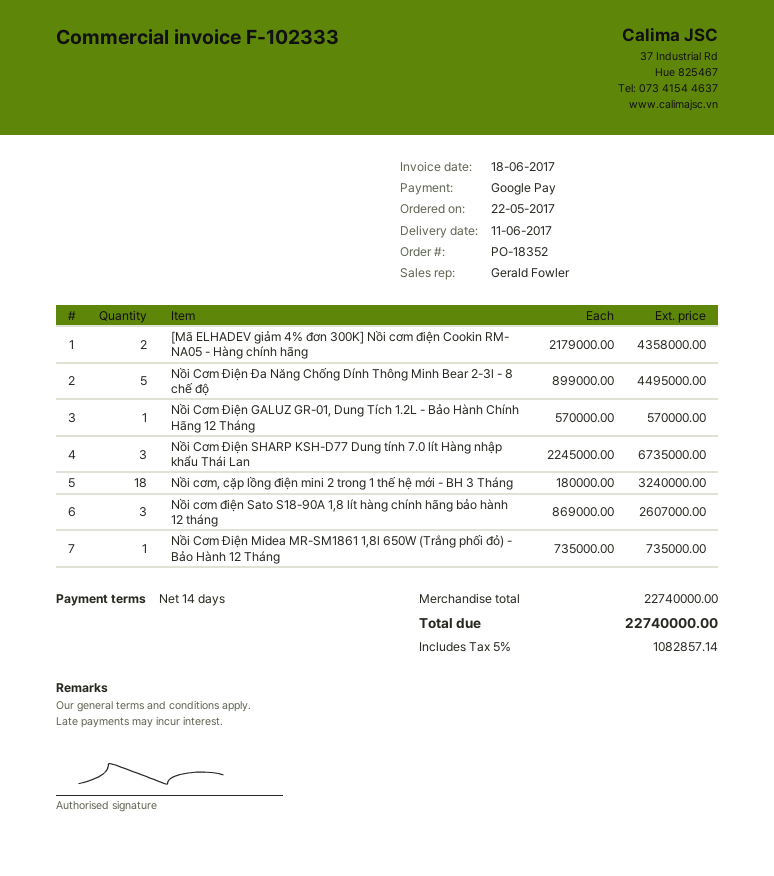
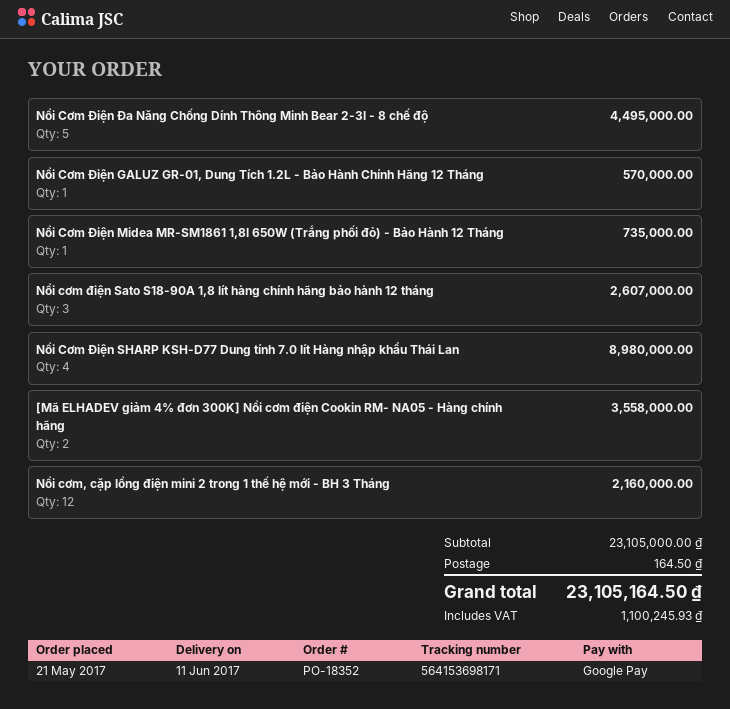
order date: 2017-05-22 -> 2017-05-21
[Mã ELHADEV giảm 4% đơn 300K] Nồi cơm điện Cookin RM- NA05 - Hàng chính hãng: 2 for 4358000.00 -> 2 for 3558000.00
Nồi Cơm Điện SHARP KSH-D77 Dung tính 7.0 lít Hàng nhập khẩu Thái Lan: 3 for 6735000.00 -> 4 for 8980000.00
Nồi cơm, cặp lồng điện mini 2 trong 1 thế hệ mới - BH 3 Tháng: 18 for 3240000.00 -> 12 for 2160000.00
subtotal: 22740000.00 -> 23105000.00
shipping: none -> 164.50
tax: 1082857.14 -> 1100245.93
total: 22740000.00 -> 23105164.50

